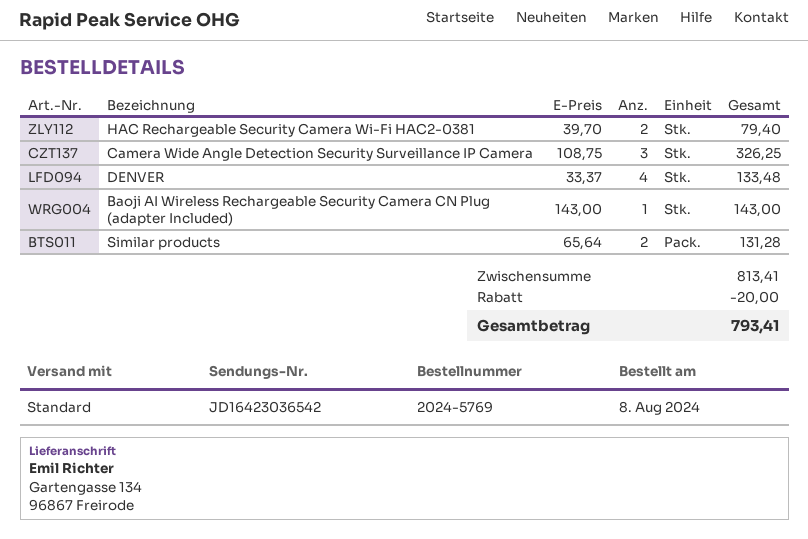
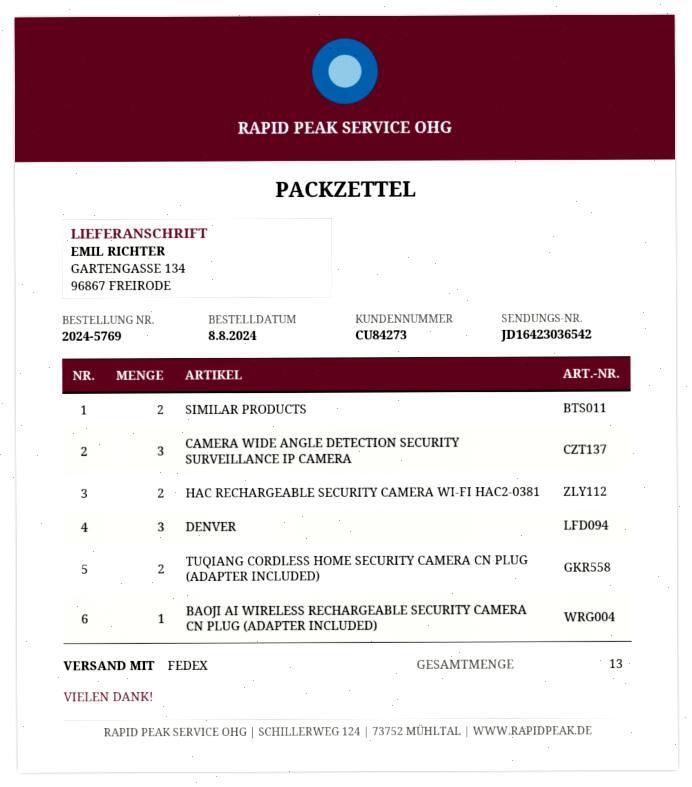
shipping method: standard -> FedEx
DENVER: 4 -> 3
TUQIANG CORDLESS HOME SECURITY CAMERA CN PLUG (ADAPTER INCLUDED): none -> 2

